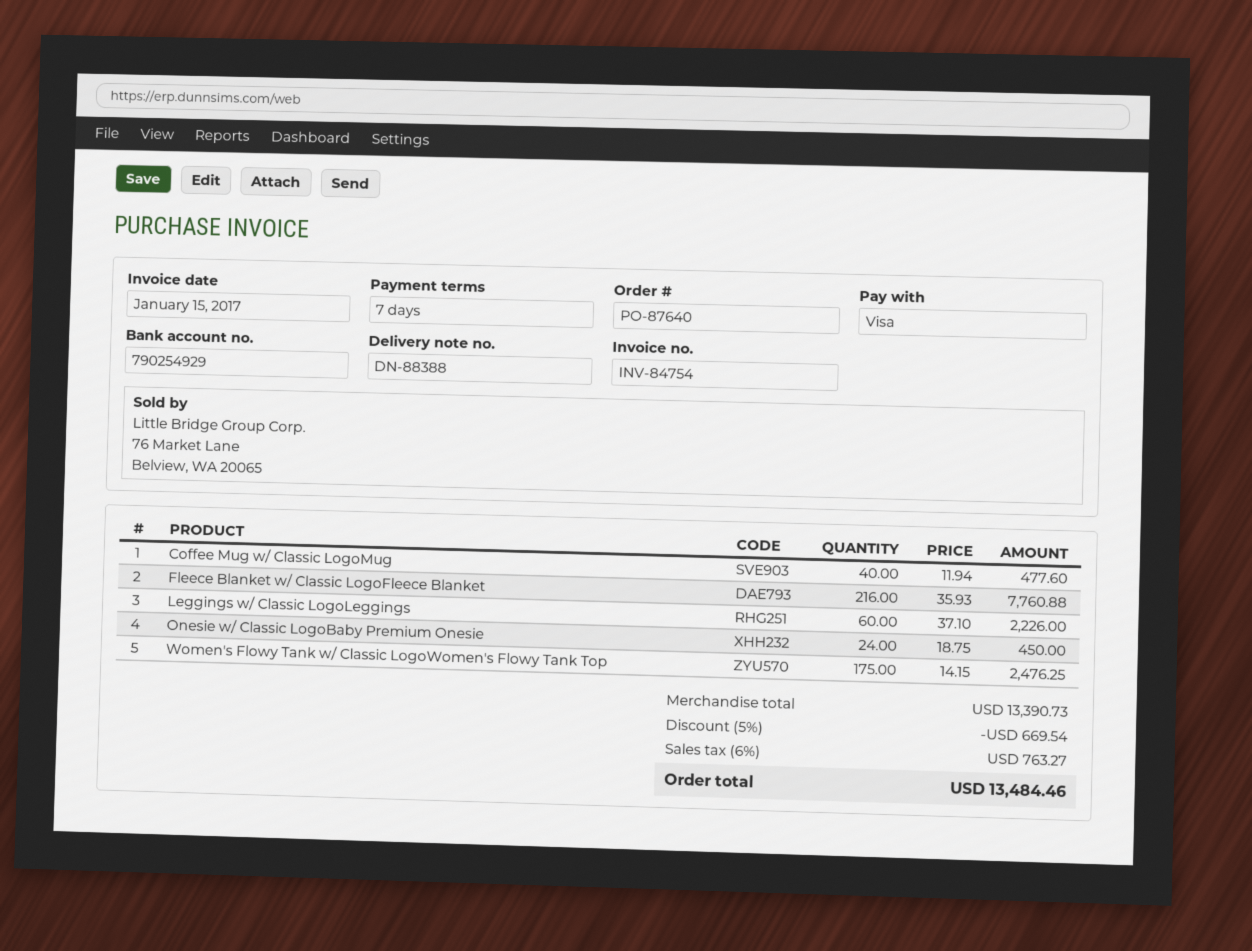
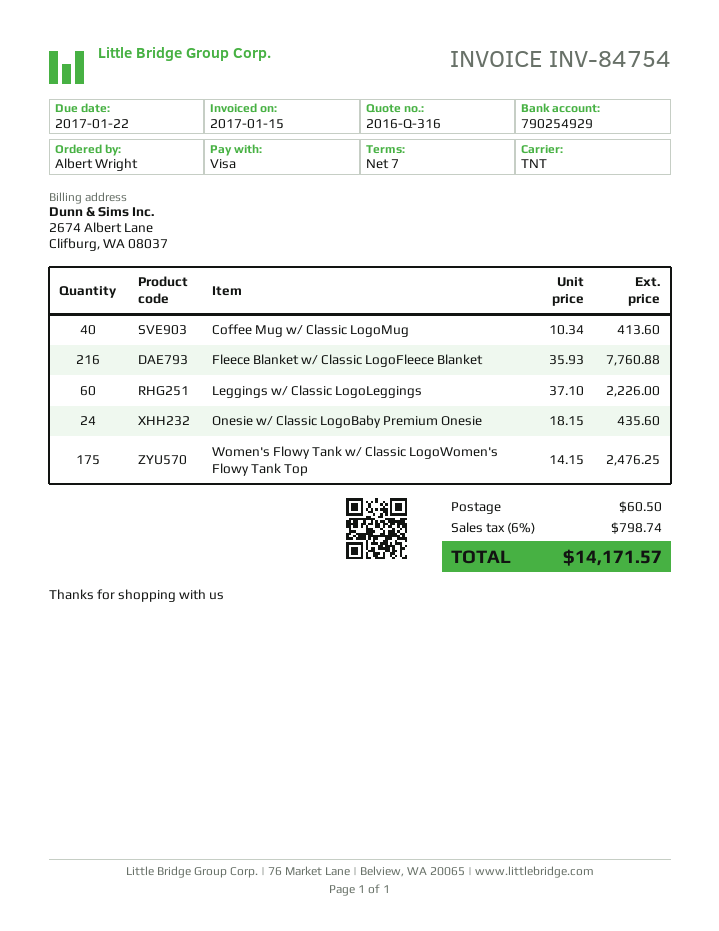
Coffee Mug w/ Classic LogoMug: 40 x 11.94 = 477.60 -> 40 x 10.34 = 413.60
Onesie w/ Classic LogoBaby Premium Onesie: 24 x 18.75 = 450.00 -> 24 x 18.15 = 435.60
discount: 5% = 669.54 -> none
shipping: none -> 60.50
tax: 6% = 763.27 -> 6% = 798.74
total: 13484.46 -> 14171.57

